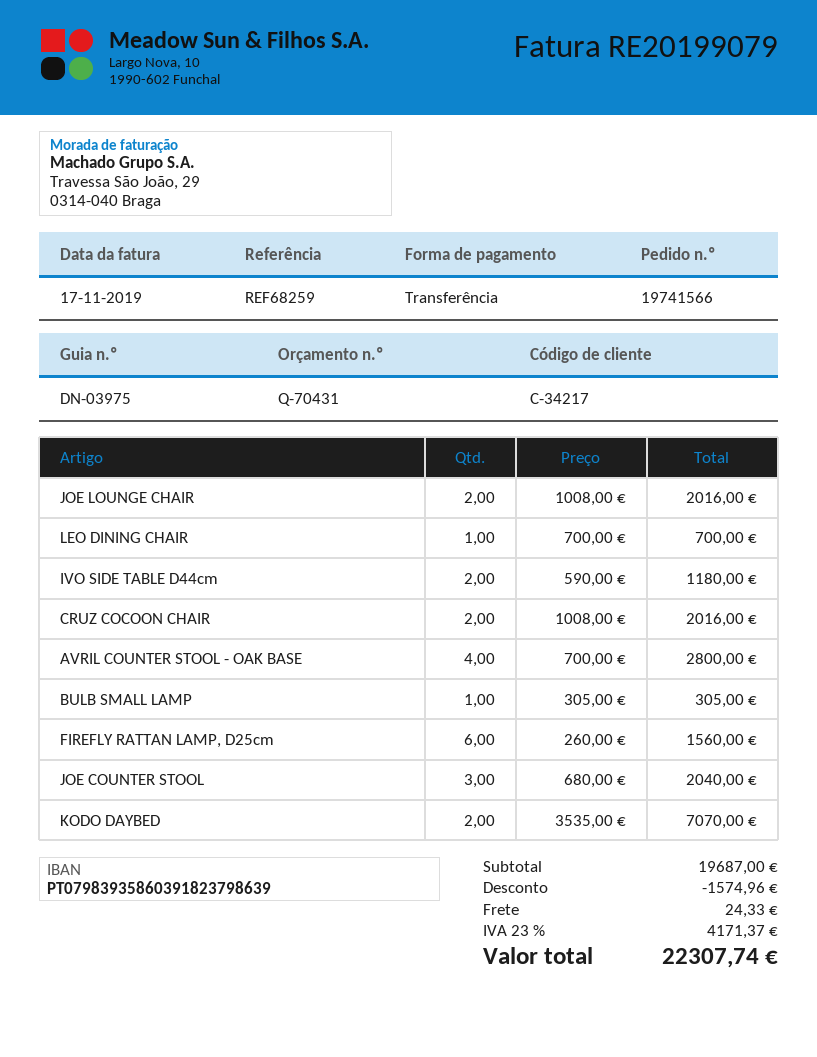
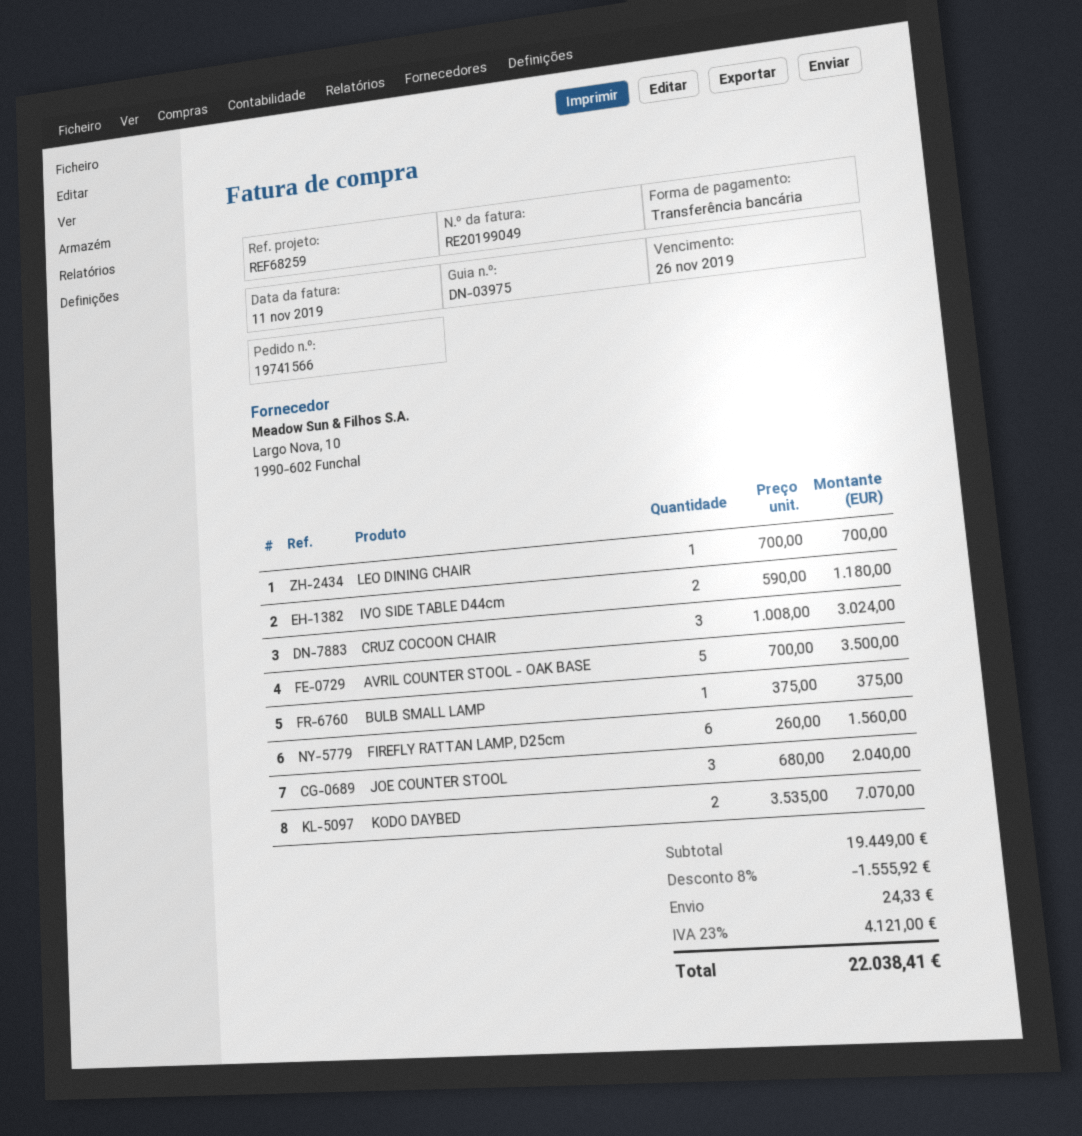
invoice number: RE20199079 -> RE20199049
invoice date: 2019-11-17 -> 2019-11-11
JOE LOUNGE CHAIR: 2 x 1008.00 = 2016.00 -> none
CRUZ COCOON CHAIR: 2 x 1008.00 = 2016.00 -> 3 x 1008.00 = 3024.00
AVRIL COUNTER STOOL - OAK BASE: 4 x 700.00 = 2800.00 -> 5 x 700.00 = 3500.00
BULB SMALL LAMP: 1 x 305.00 = 305.00 -> 1 x 375.00 = 375.00
subtotal: 19687.00 -> 19449.00
discount: 1574.96 -> 1555.92
tax: 23% = 4171.37 -> 23% = 4121.00
total: 22307.74 -> 22038.41

